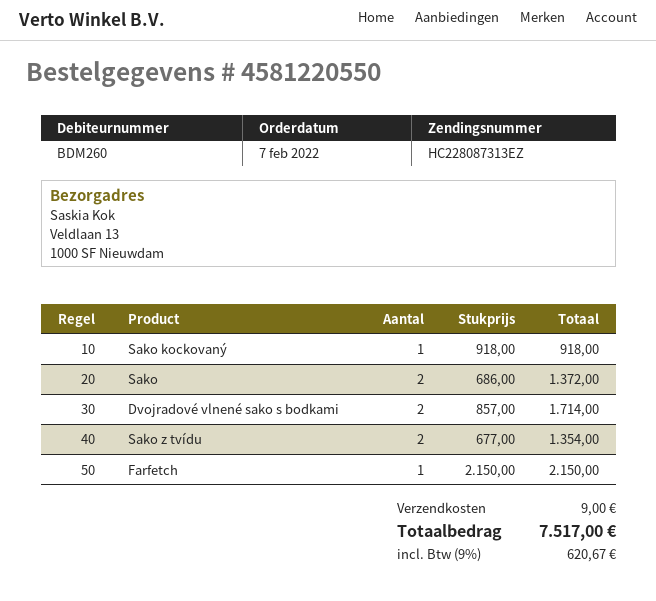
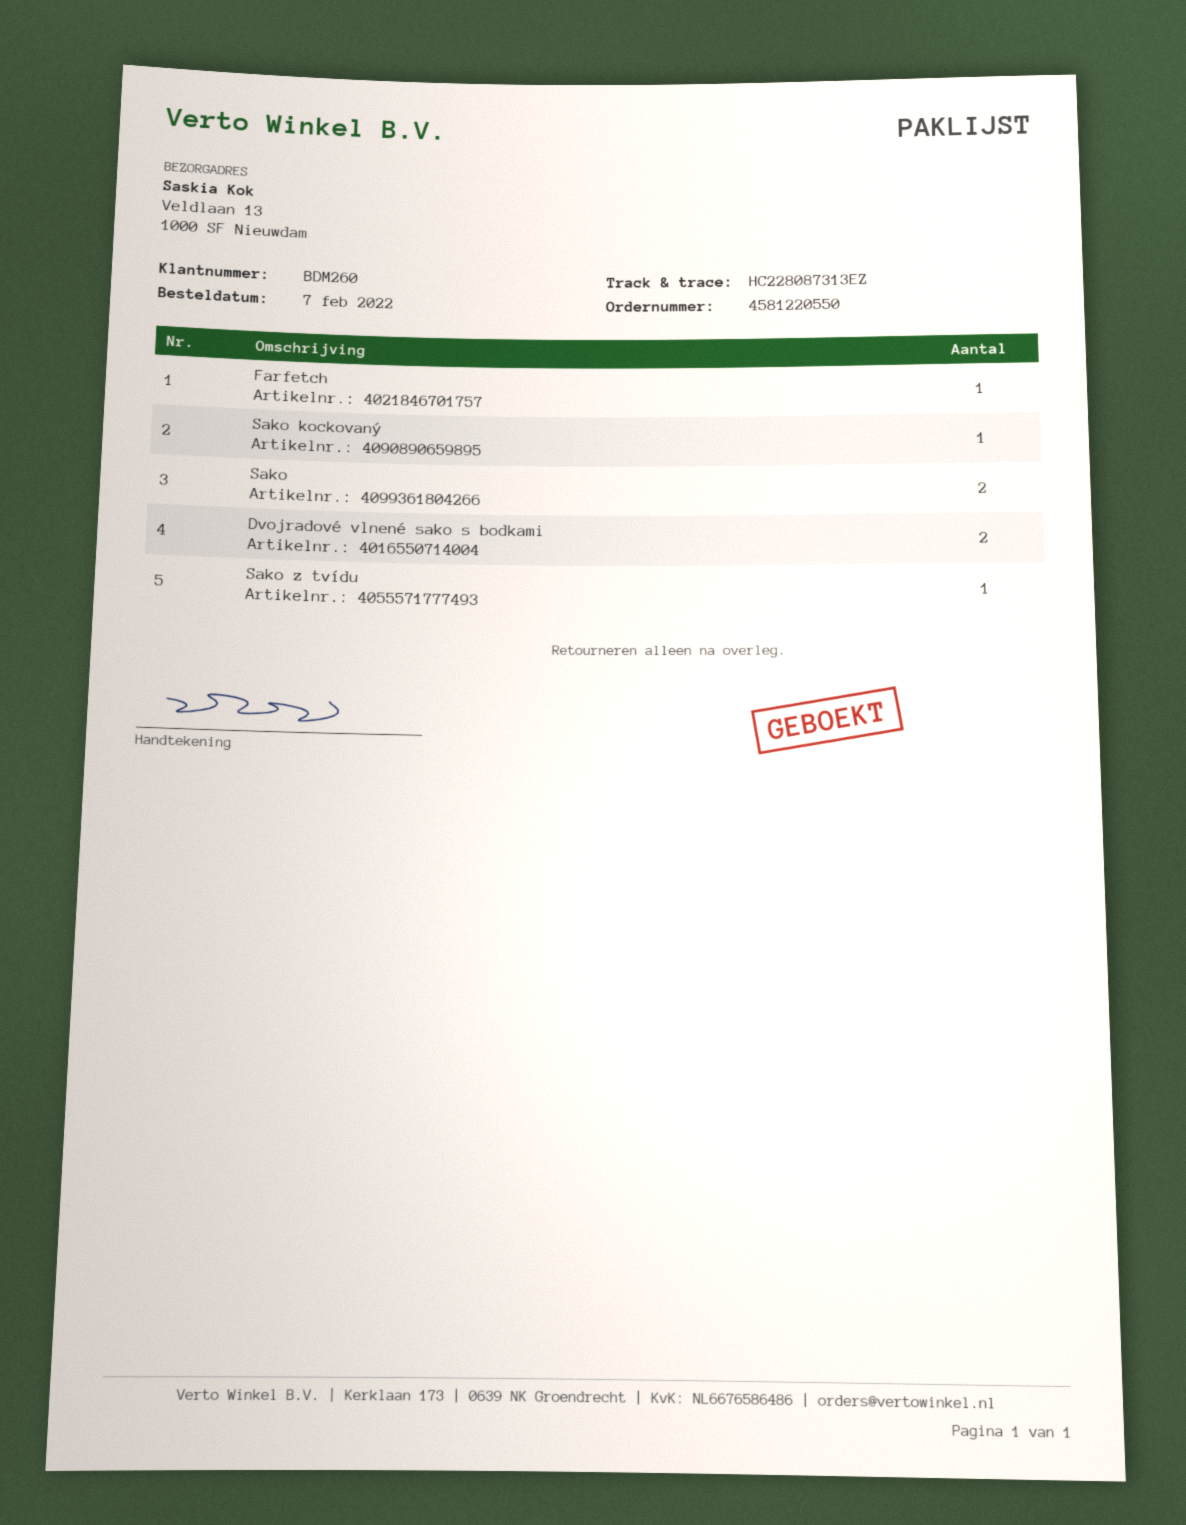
Sako z tvídu: 2 -> 1

